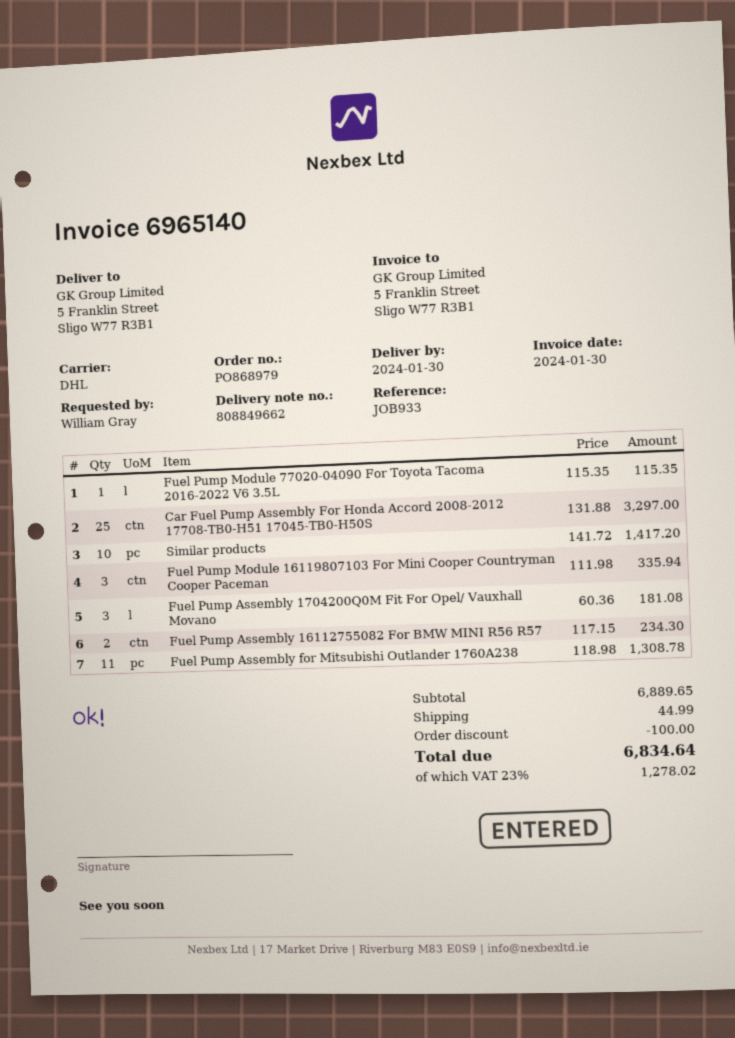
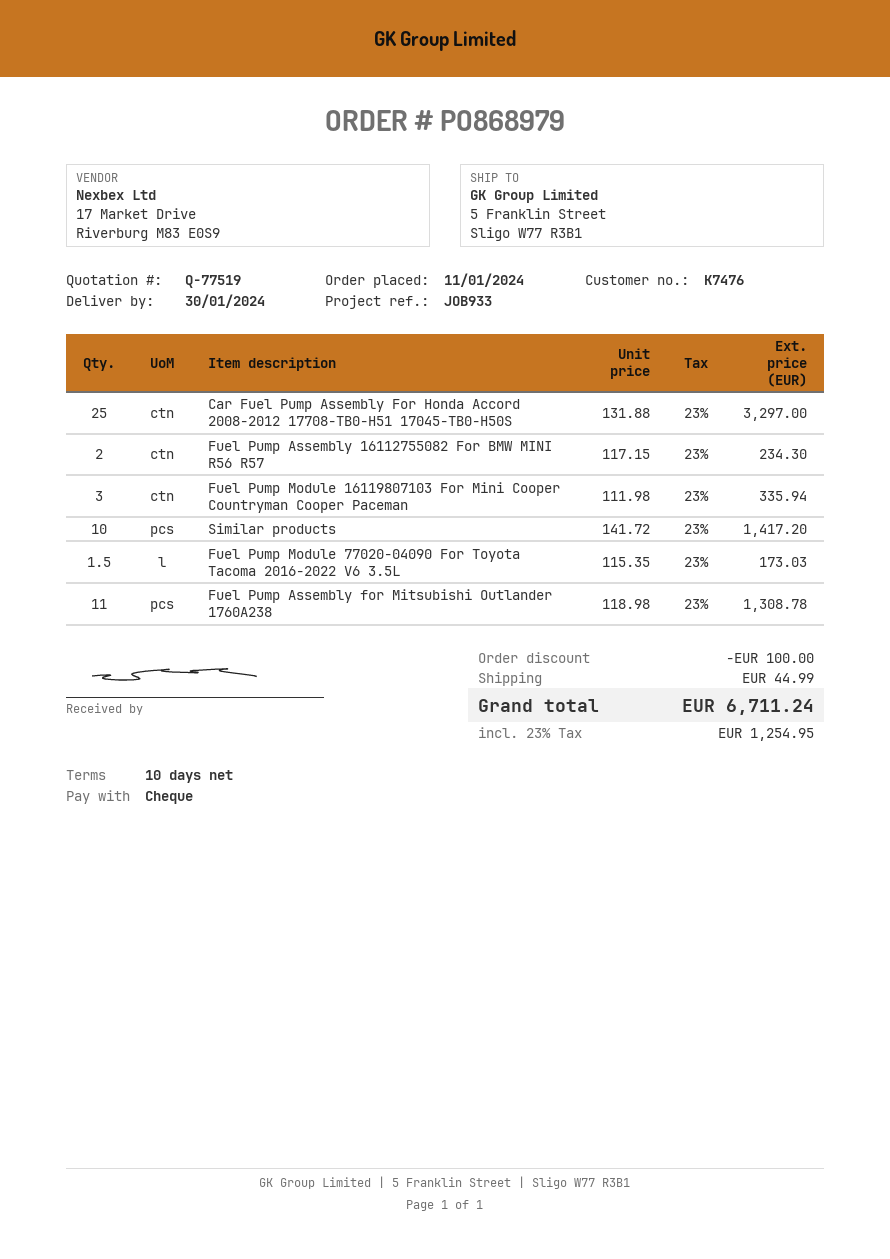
Fuel Pump Module 77020-04090 For Toyota Tacoma 2016-2022 V6 3.5L: 1 x 115.35 = 115.35 -> 1.5 x 115.35 = 173.03
Fuel Pump Assembly 1704200Q0M Fit For Opel/ Vauxhall Movano: 3 x 60.36 = 181.08 -> none
tax: 23% = 1278.02 -> 23% = 1254.95
total: 6834.64 -> 6711.24

